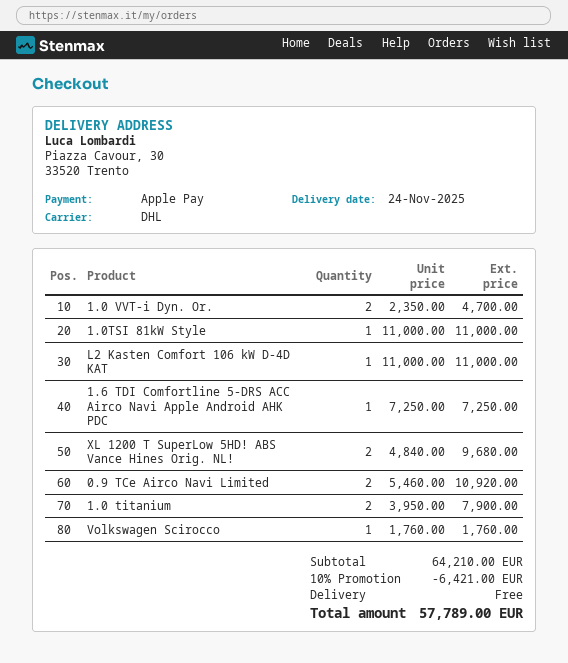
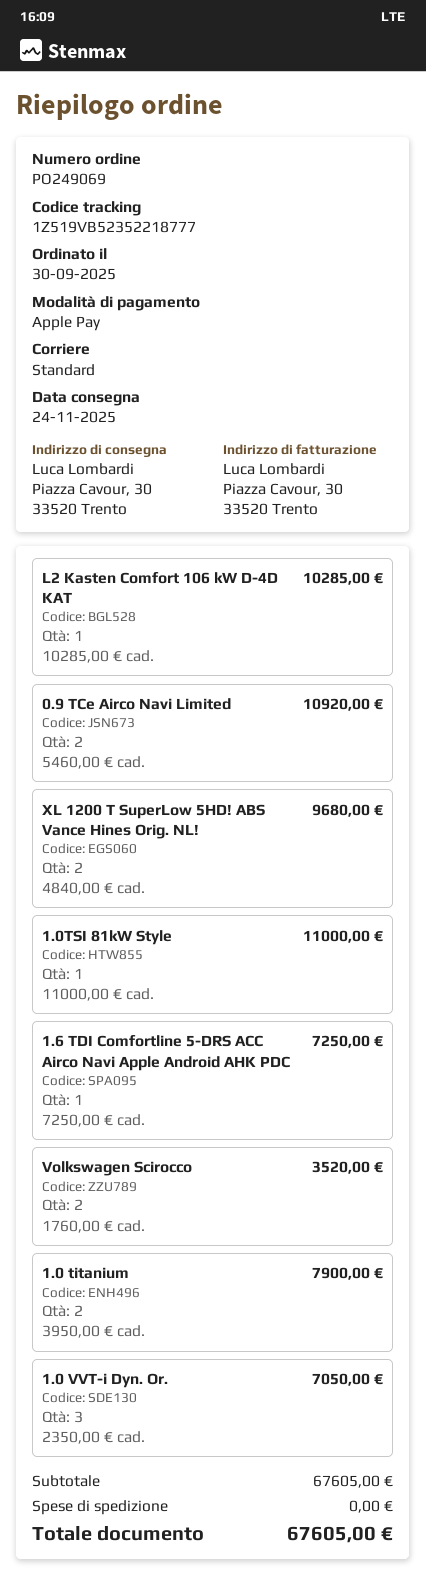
shipping method: DHL -> standard
1.0 VVT-i Dyn. Or.: 2 x 2350.00 = 4700.00 -> 3 x 2350.00 = 7050.00
L2 Kasten Comfort 106 kW D-4D KAT: 1 x 11000.00 = 11000.00 -> 1 x 10285.00 = 10285.00
Volkswagen Scirocco: 1 x 1760.00 = 1760.00 -> 2 x 1760.00 = 3520.00
subtotal: 64210.00 -> 67605.00
discount: 10% = 6421.00 -> none
total: 57789.00 -> 67605.00

